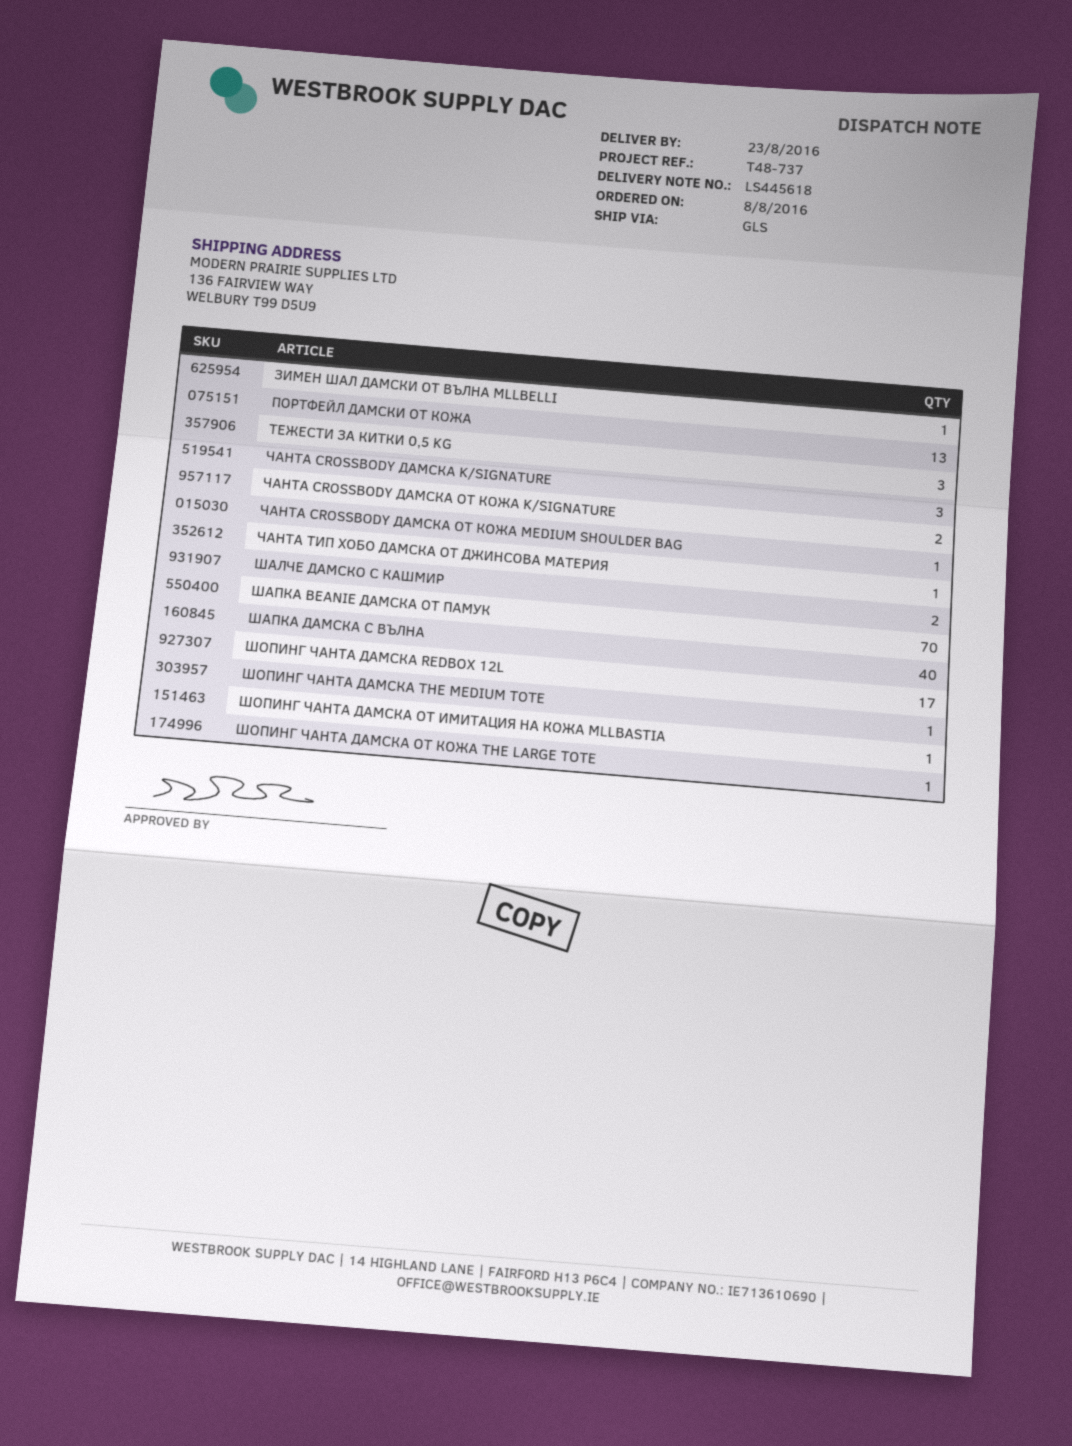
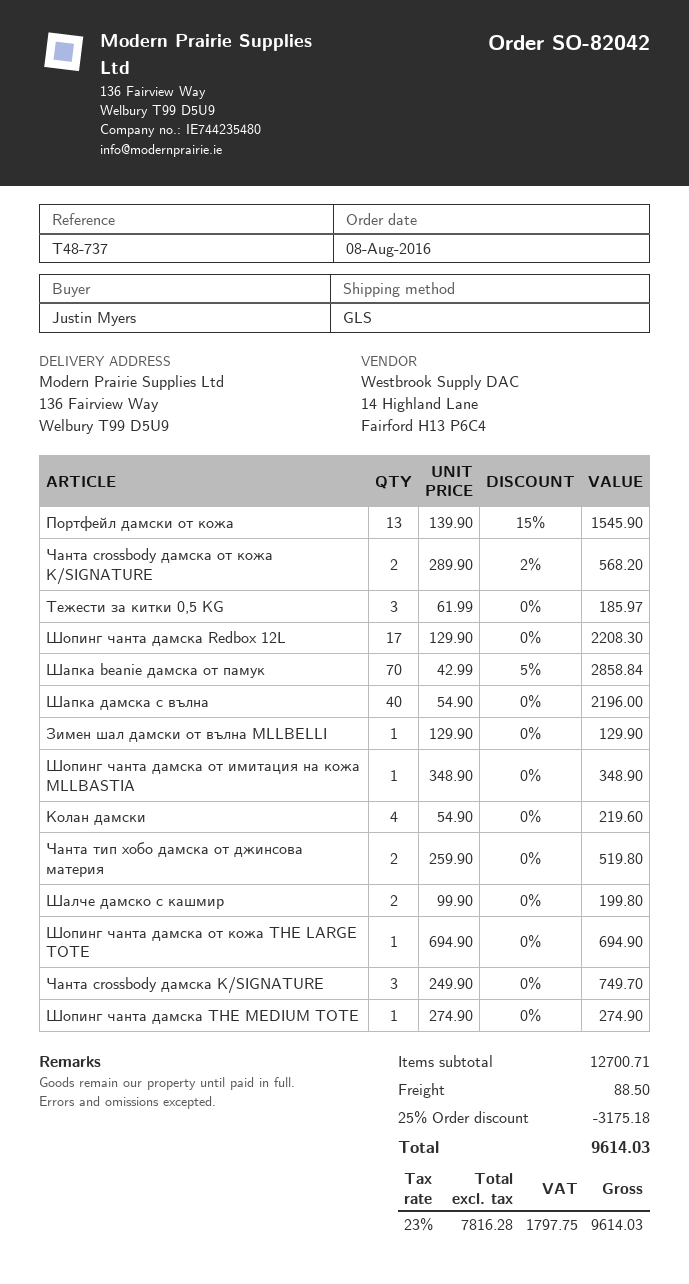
ЧАНТА CROSSBODY ДАМСКА ОТ КОЖА MEDIUM SHOULDER BAG: 1 -> none
ЧАНТА ТИП ХОБО ДАМСКА ОТ ДЖИНСОВА МАТЕРИЯ: 1 -> 2
Колан дамски: none -> 4

